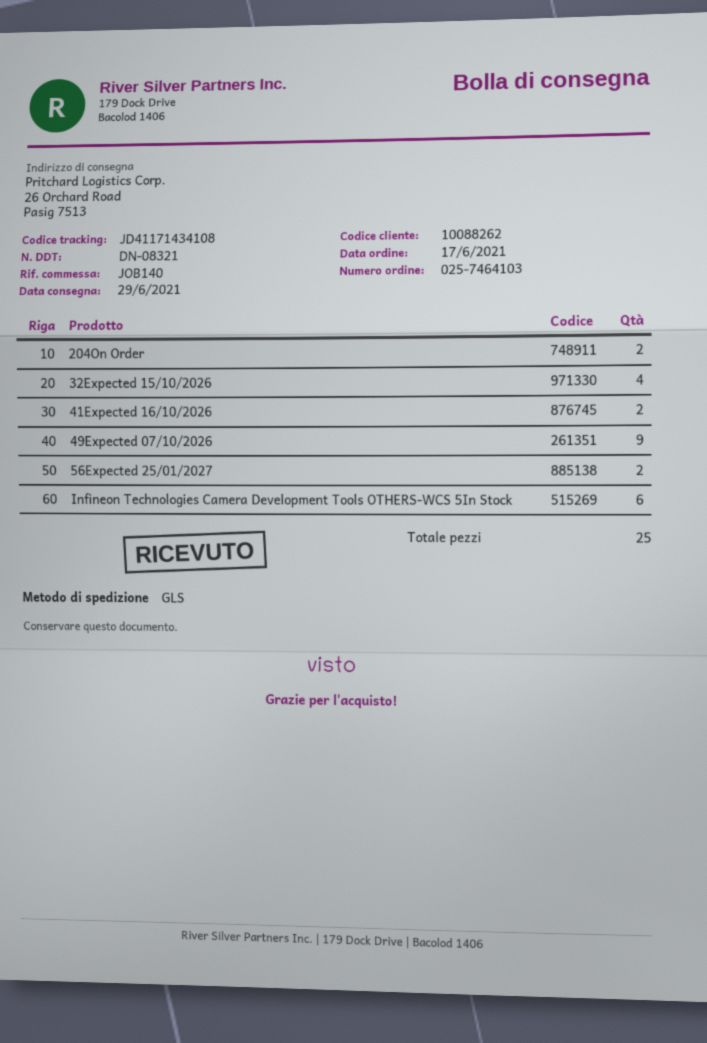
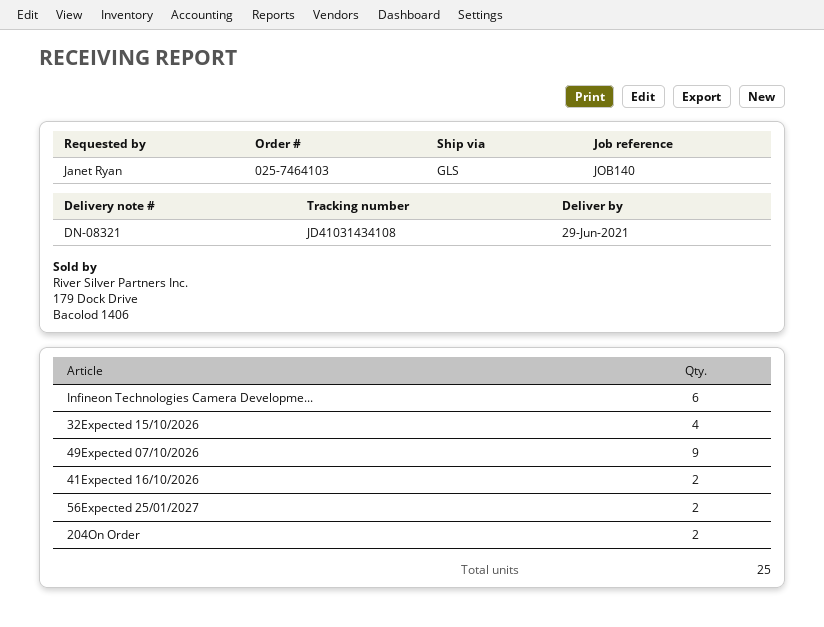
tracking number: JD41171434108 -> JD41031434108

